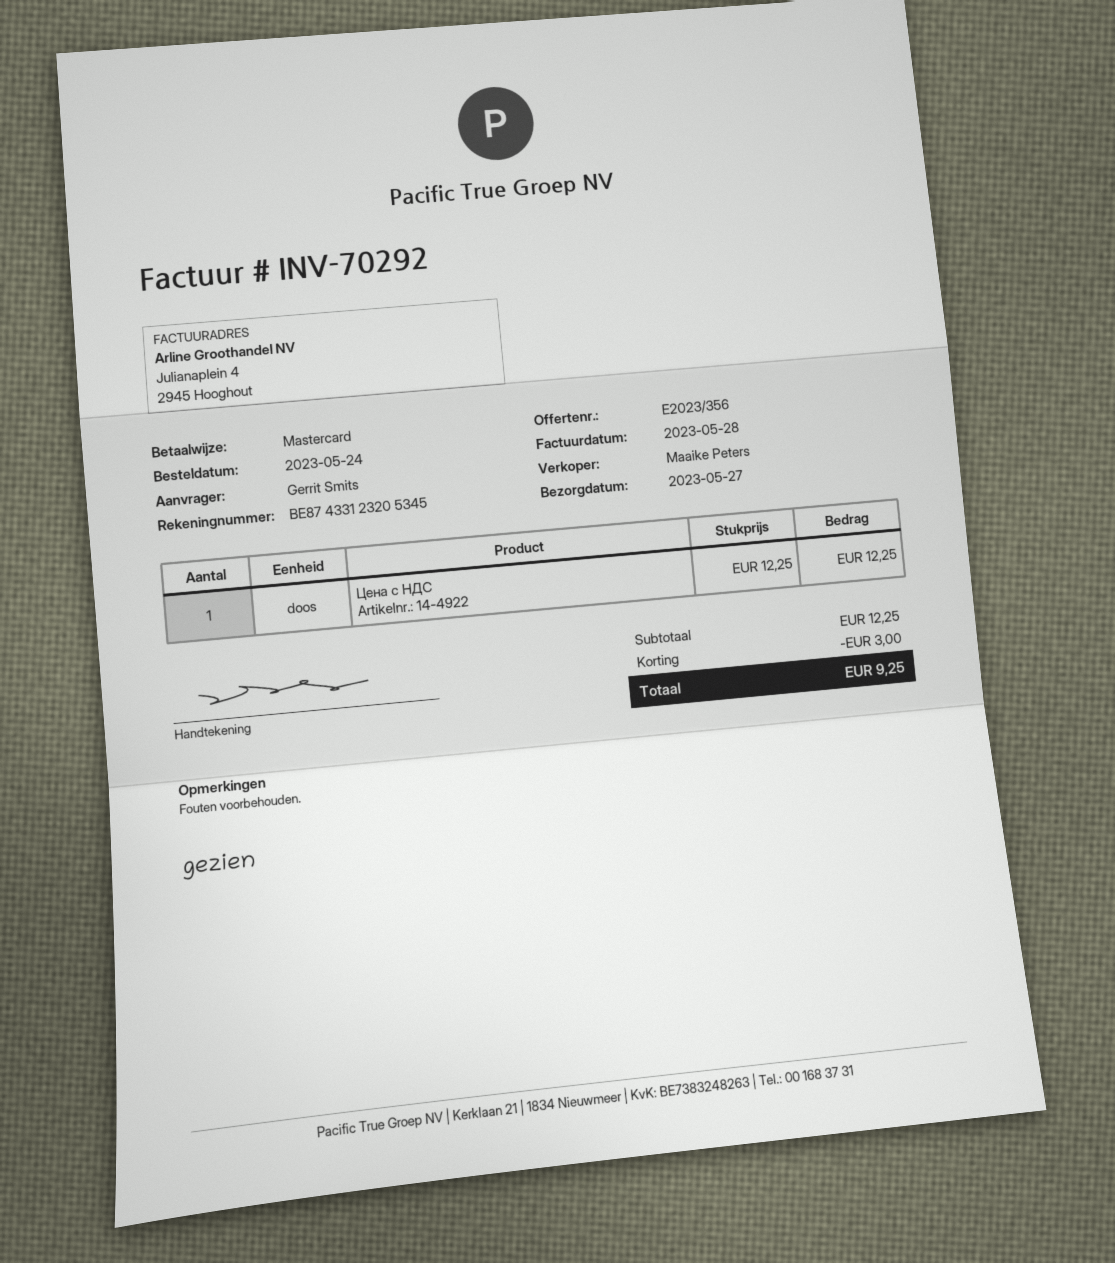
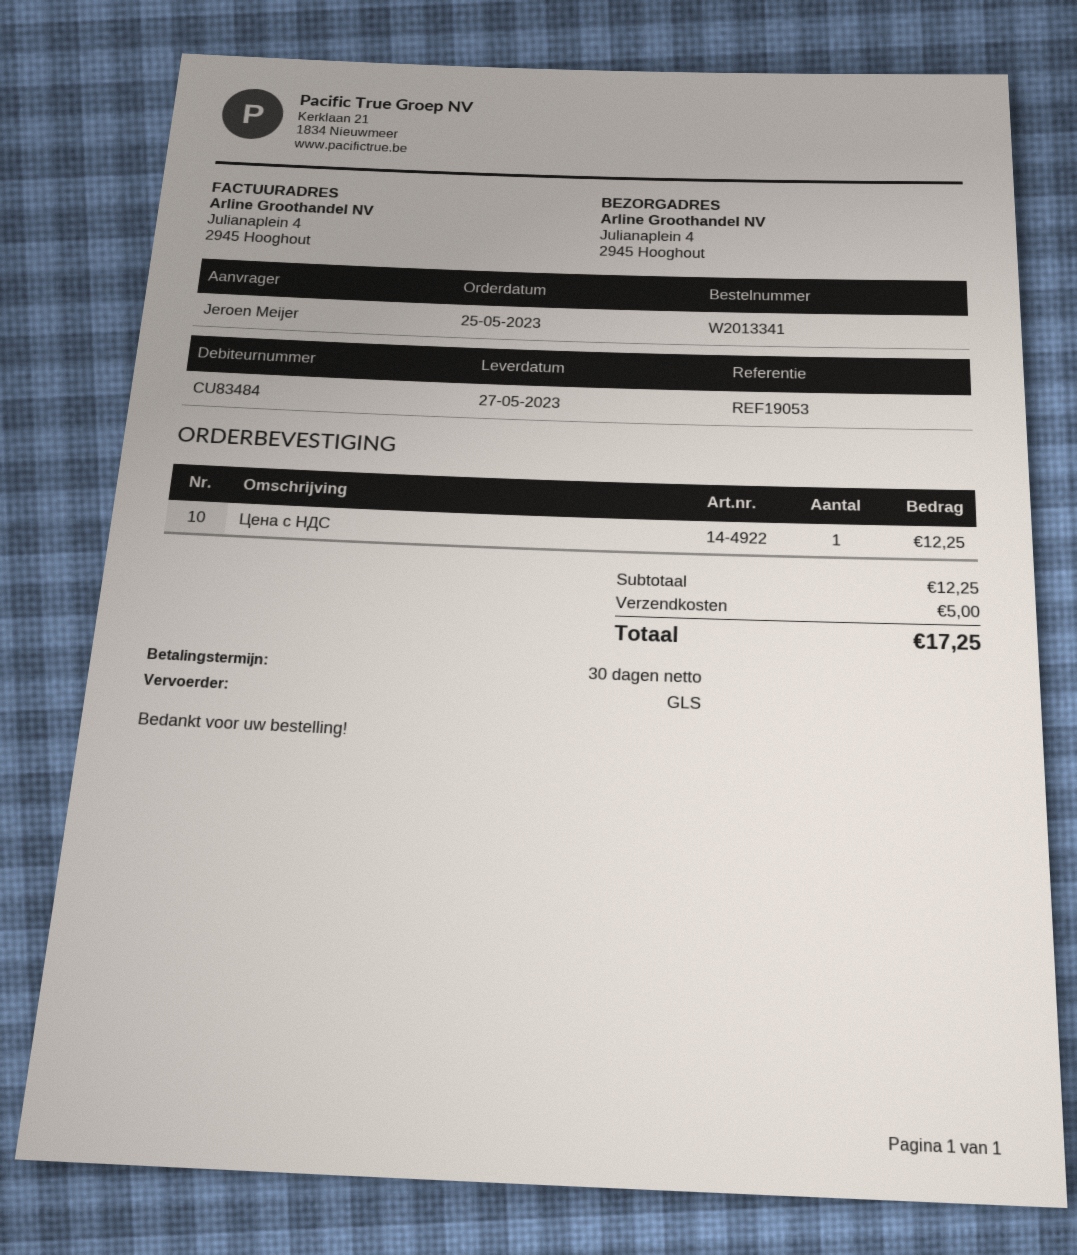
order date: 2023-05-24 -> 2023-05-25
ordered by: Gerrit Smits -> Jeroen Meijer
discount: 3.00 -> none
shipping: none -> 5.00
total: 9.25 -> 17.25

